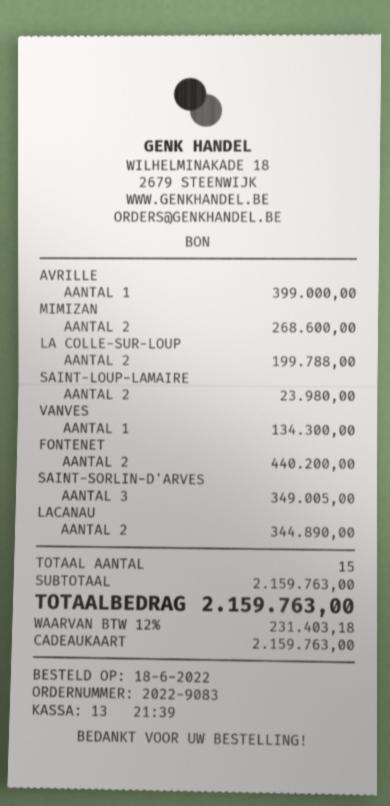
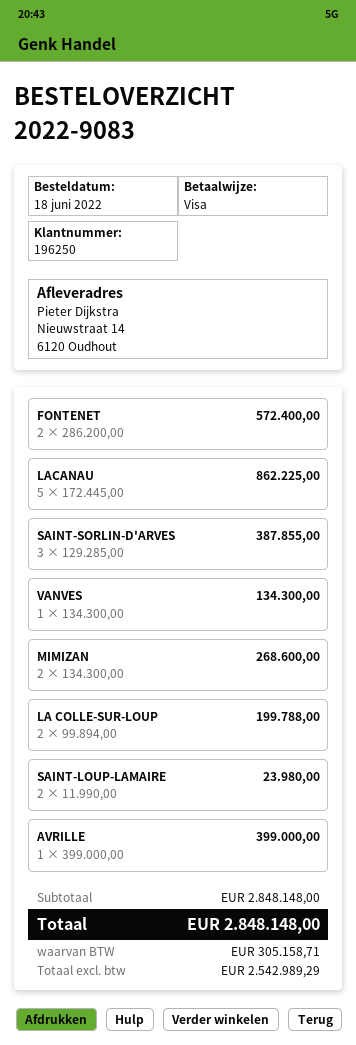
payment method: gift card -> Visa
FONTENET: 2 for 440200.00 -> 2 for 572400.00
SAINT-SORLIN-D'ARVES: 3 for 349005.00 -> 3 for 387855.00
LACANAU: 2 for 344890.00 -> 5 for 862225.00
subtotal: 2159763.00 -> 2848148.00
tax: 231403.18 -> 305158.71
total: 2159763.00 -> 2848148.00

